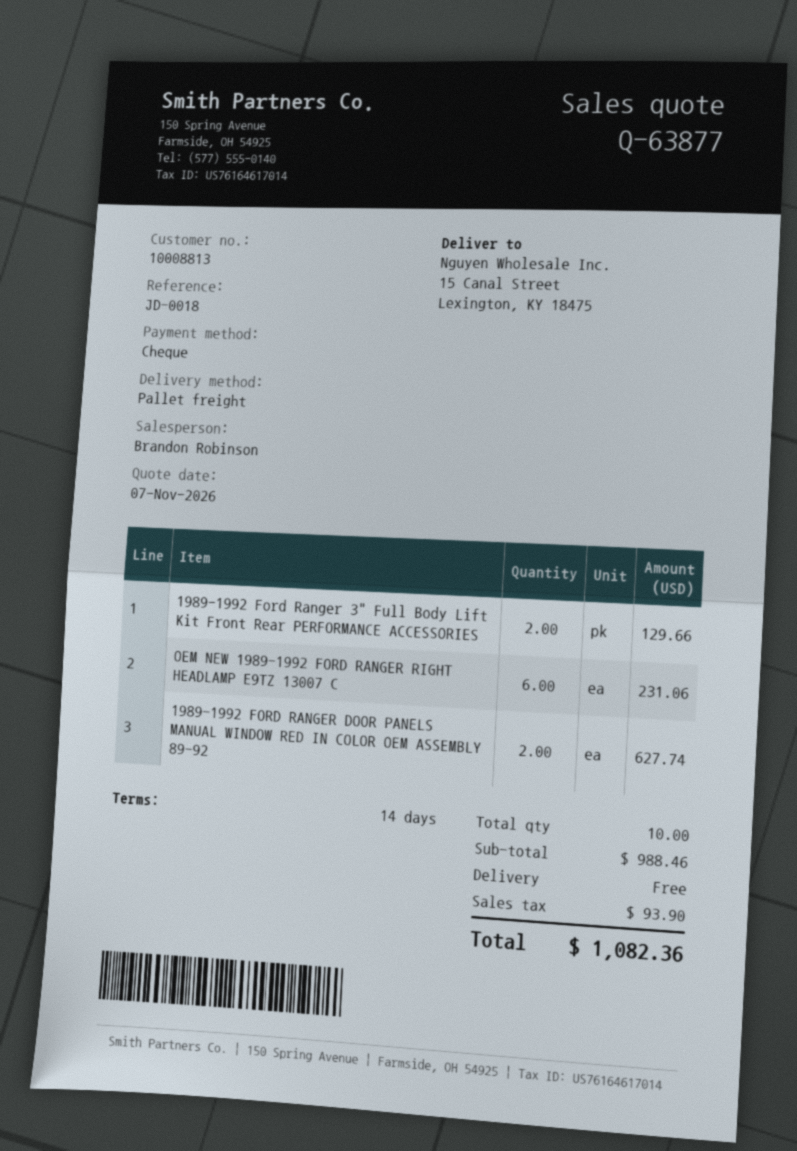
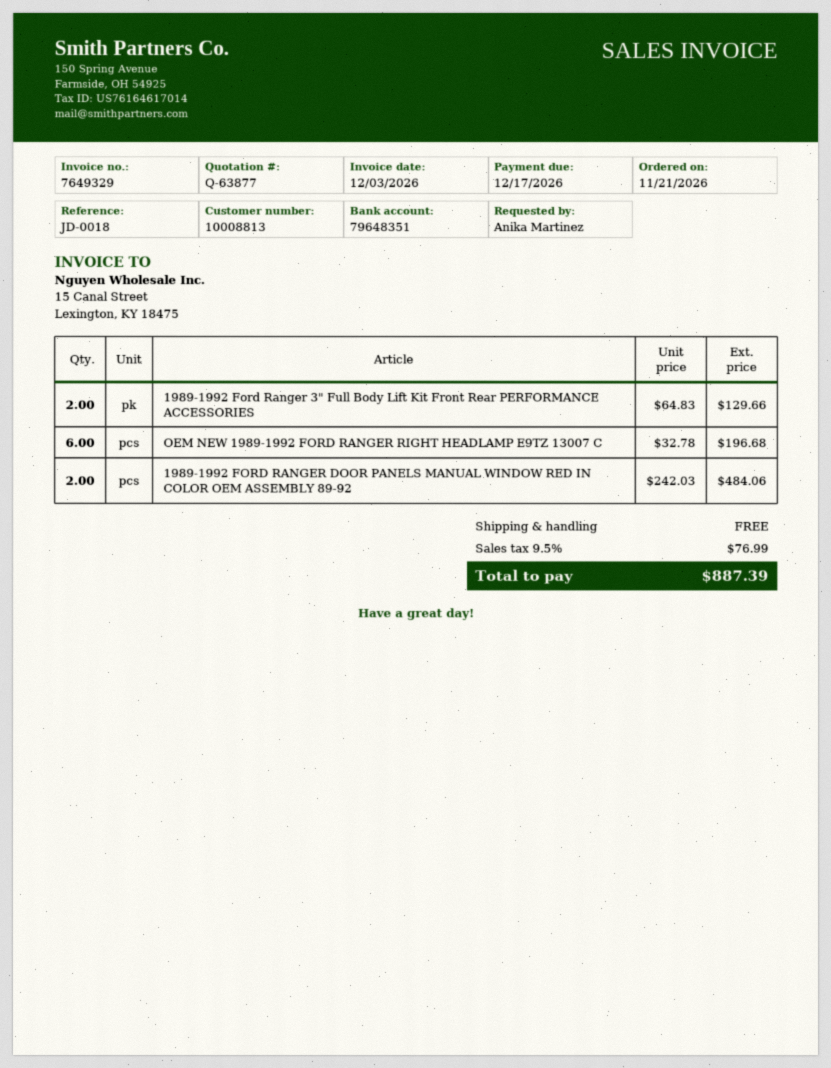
OEM NEW 1989-1992 FORD RANGER RIGHT HEADLAMP E9TZ 13007 C: 6 for 231.06 -> 6 for 196.68
1989-1992 FORD RANGER DOOR PANELS MANUAL WINDOW RED IN COLOR OEM ASSEMBLY 89-92: 2 for 627.74 -> 2 for 484.06
tax: 93.90 -> 76.99
total: 1082.36 -> 887.39

